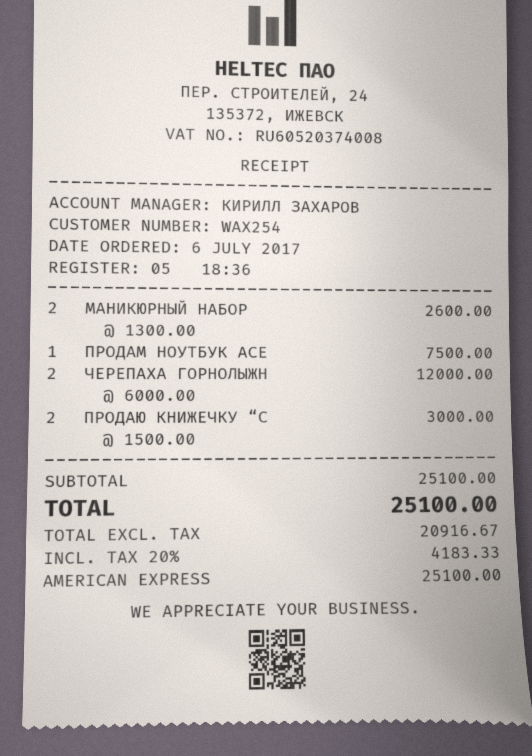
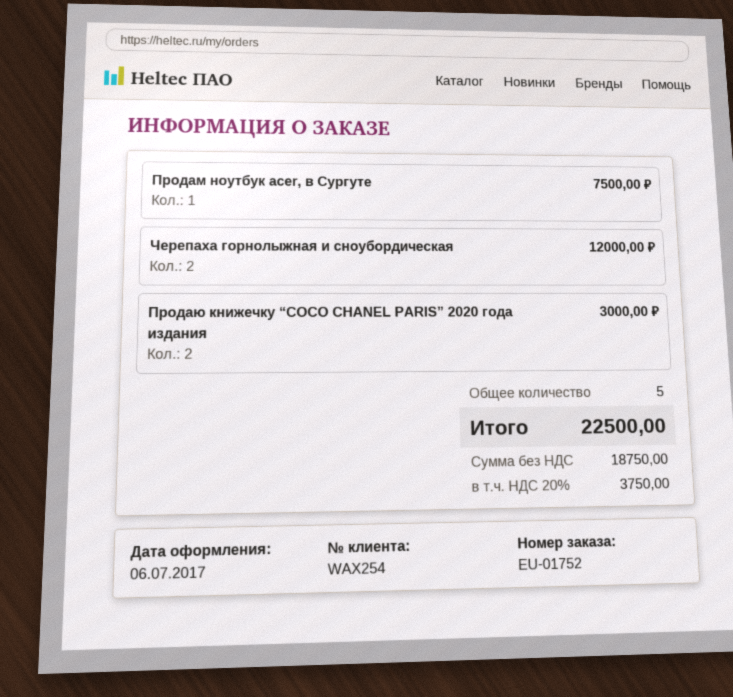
МАНИКЮРНЫЙ НАБОР: 2 for 2600.00 -> none
net: 20916.67 -> 18750.00
tax: 20% = 4183.33 -> 20% = 3750.00
total: 25100.00 -> 22500.00

